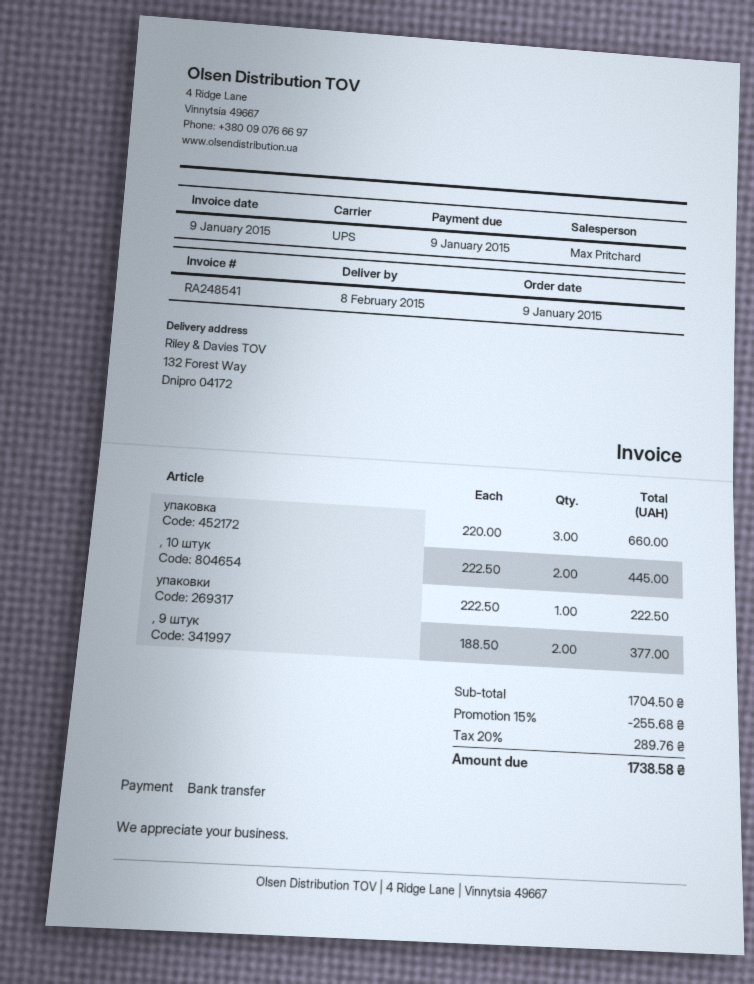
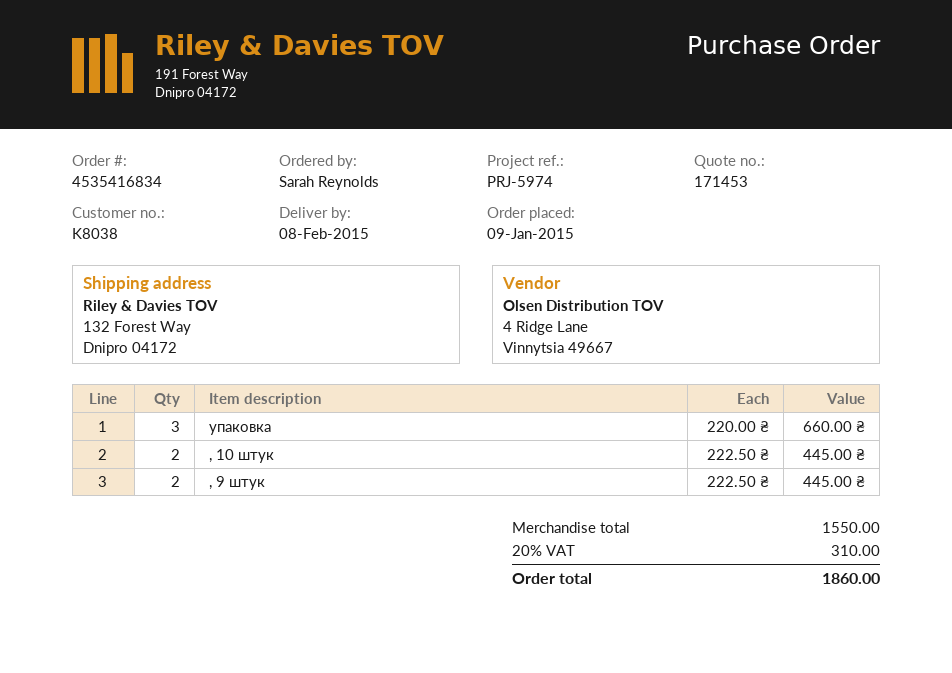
упаковки: 1 x 222.50 = 222.50 -> none
, 9 штук: 2 x 188.50 = 377.00 -> 2 x 222.50 = 445.00
subtotal: 1704.50 -> 1550.00
discount: 15% = 255.68 -> none
tax: 20% = 289.76 -> 20% = 310.00
total: 1738.58 -> 1860.00

